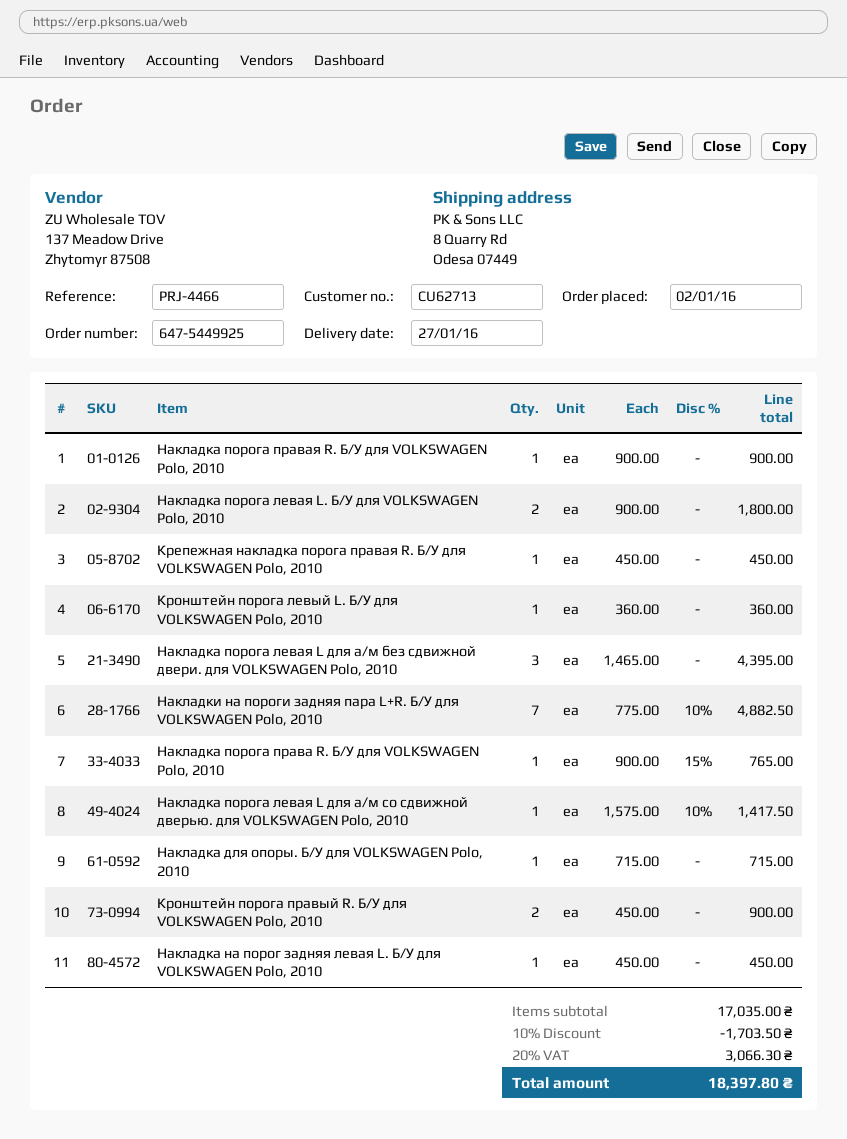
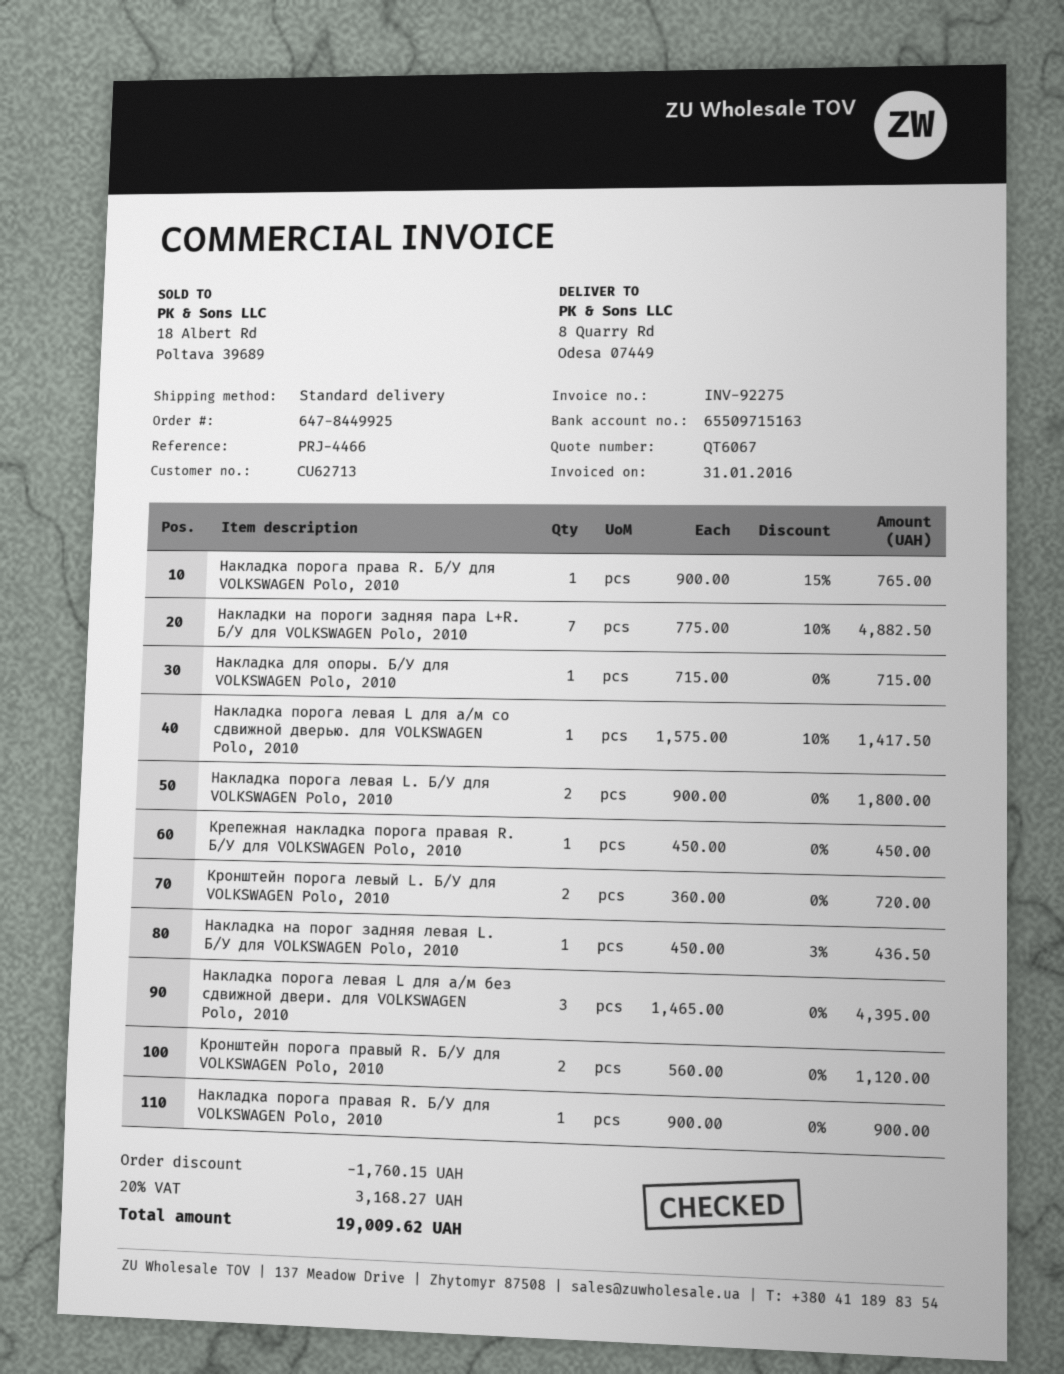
order number: 647-5449925 -> 647-8449925
Кронштейн порога левый L. Б/У для VOLKSWAGEN Polo, 2010: 1 x 360.00 = 360.00 -> 2 x 360.00 = 720.00
Кронштейн порога правый R. Б/У для VOLKSWAGEN Polo, 2010: 2 x 450.00 = 900.00 -> 2 x 560.00 = 1120.00
Накладка на порог задняя левая L. Б/У для VOLKSWAGEN Polo, 2010: 1 x 450.00 = 450.00 -> 1 x 450.00 - 3% = 436.50
discount: 1703.50 -> 1760.15
tax: 20% = 3066.30 -> 20% = 3168.27
total: 18397.80 -> 19009.62

